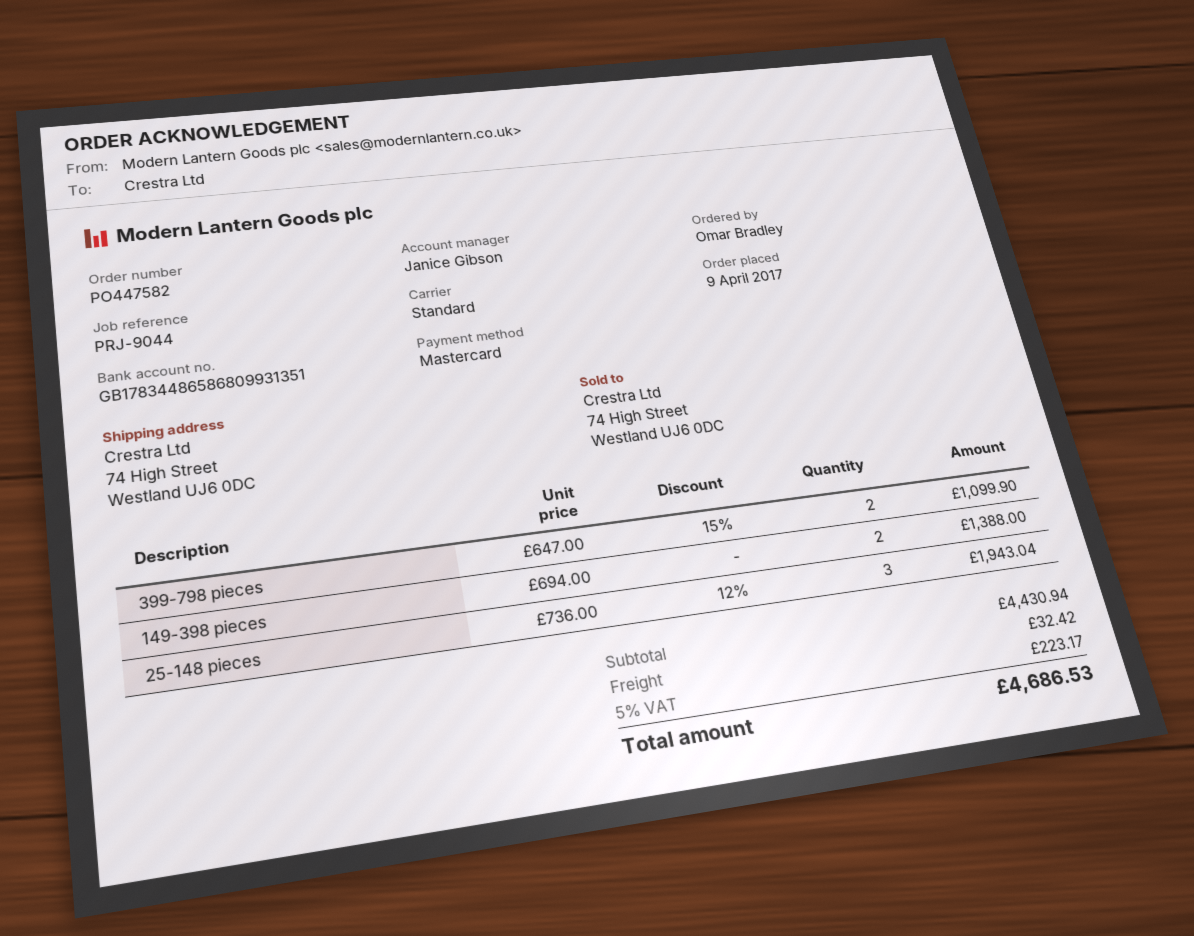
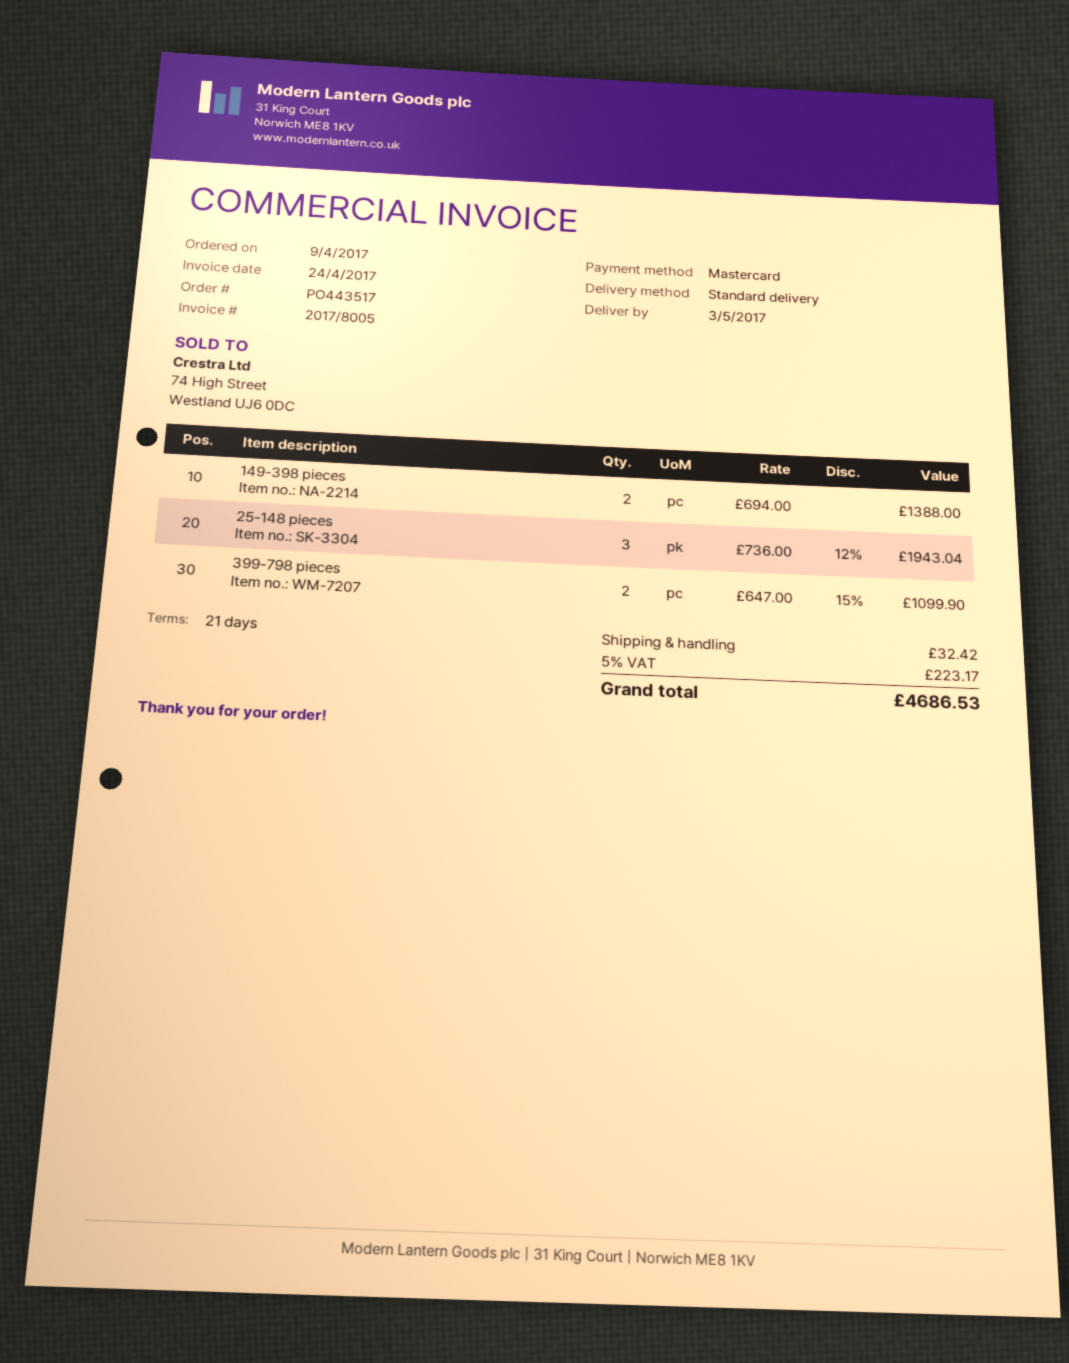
order number: PO447582 -> PO443517

